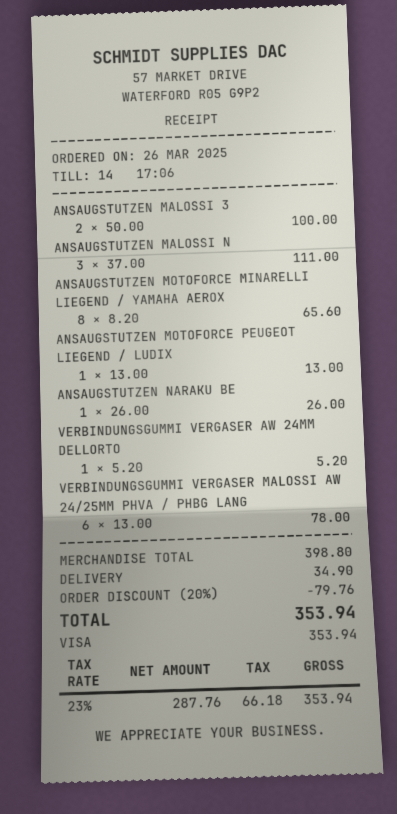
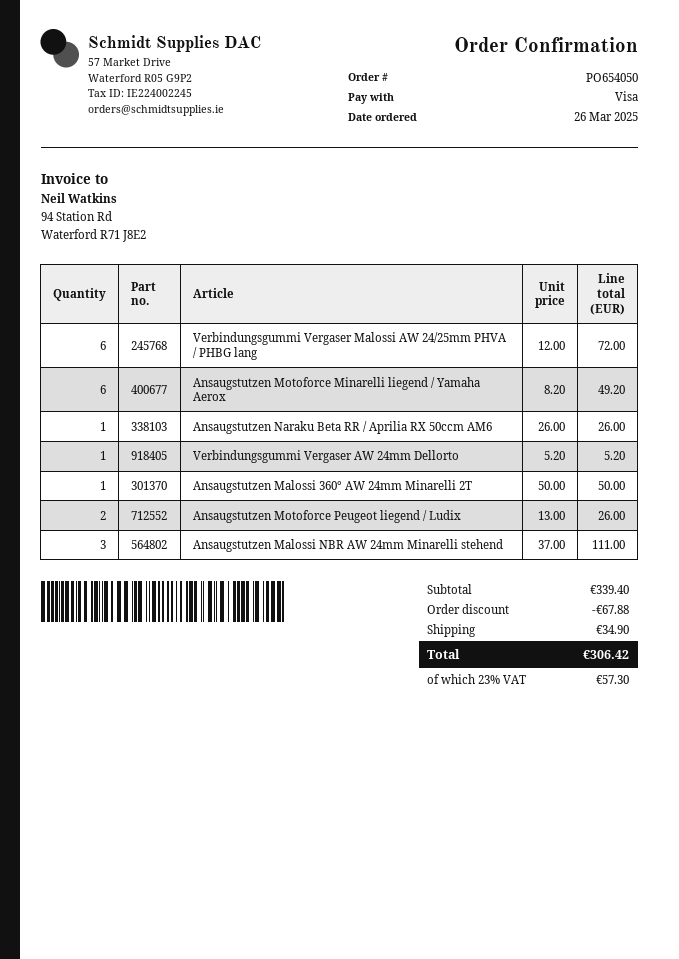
ANSAUGSTUTZEN MALOSSI 3: 2 x 50.00 = 100.00 -> 1 x 50.00 = 50.00
ANSAUGSTUTZEN MOTOFORCE MINARELLI LIEGEND / YAMAHA AEROX: 8 x 8.20 = 65.60 -> 6 x 8.20 = 49.20
ANSAUGSTUTZEN MOTOFORCE PEUGEOT LIEGEND / LUDIX: 1 x 13.00 = 13.00 -> 2 x 13.00 = 26.00
VERBINDUNGSGUMMI VERGASER MALOSSI AW 24/25MM PHVA / PHBG LANG: 6 x 13.00 = 78.00 -> 6 x 12.00 = 72.00
subtotal: 398.80 -> 339.40
discount: 79.76 -> 67.88
tax: 23% = 66.18 -> 23% = 57.30
total: 353.94 -> 306.42

